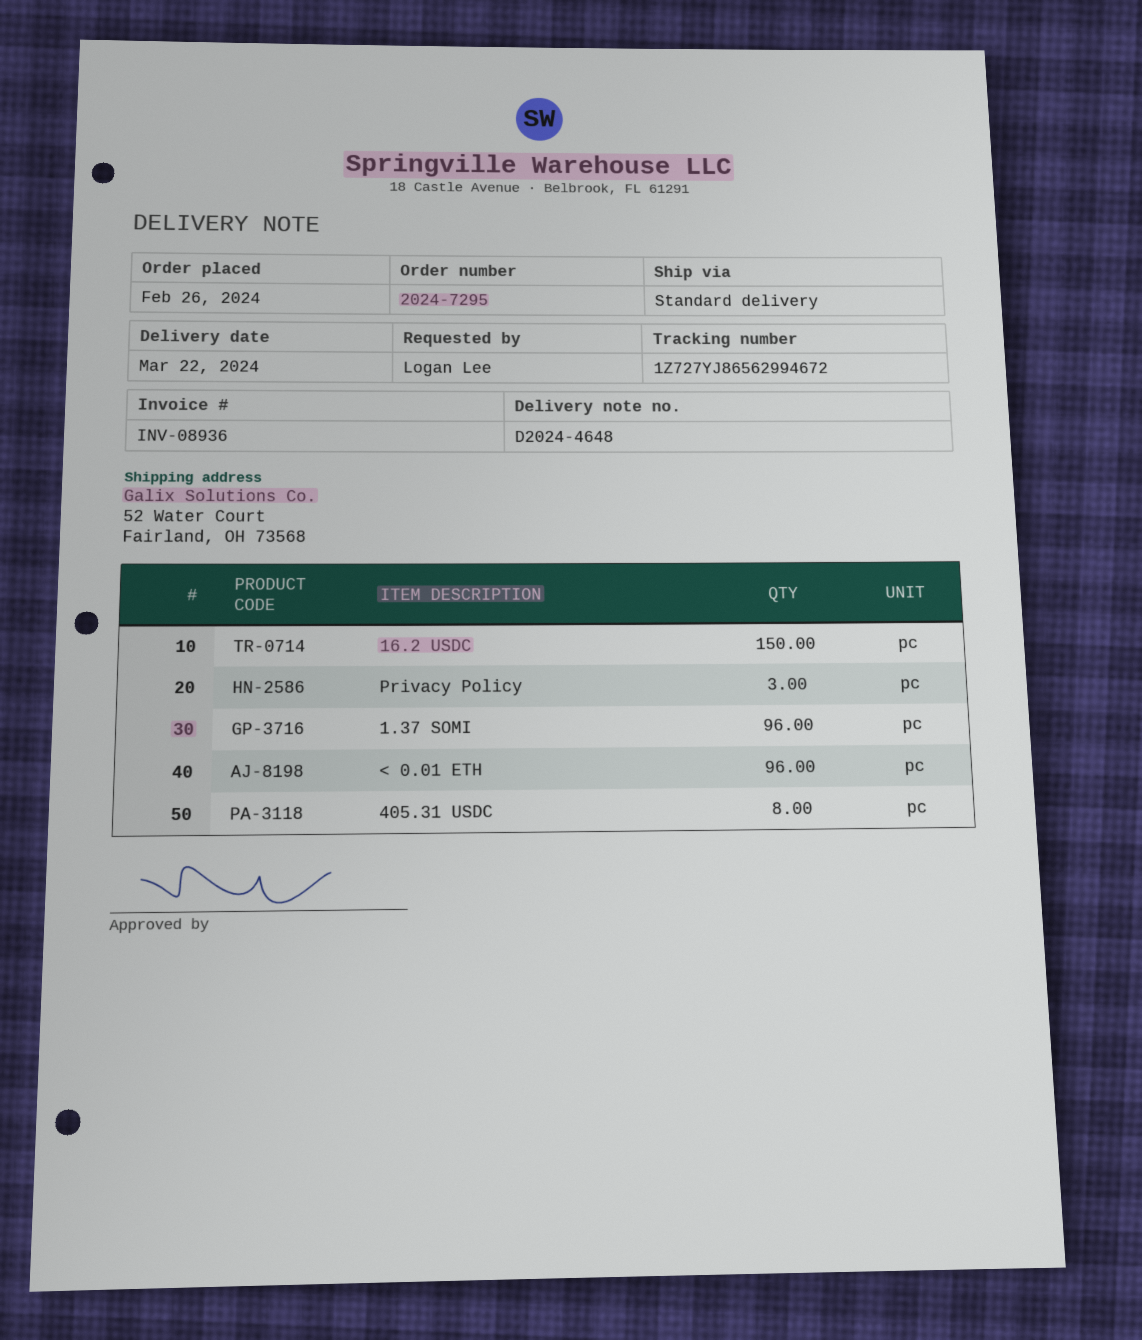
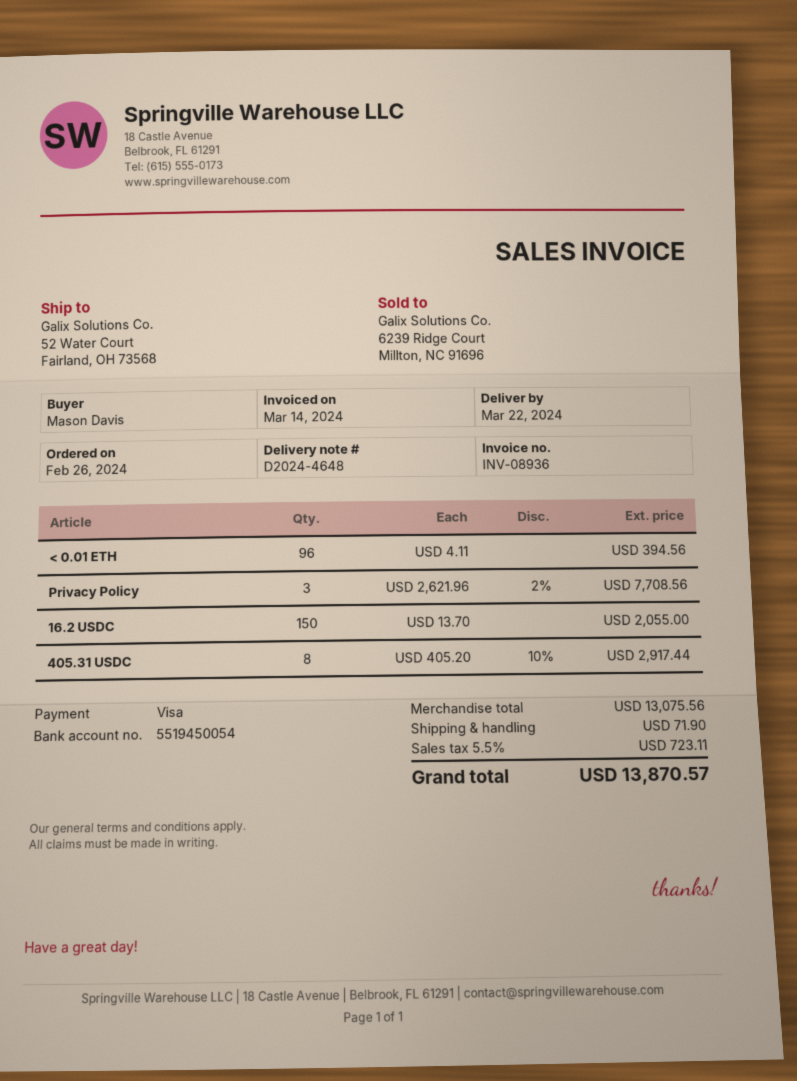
ordered by: Logan Lee -> Mason Davis
1.37 SOMI: 96 -> none

